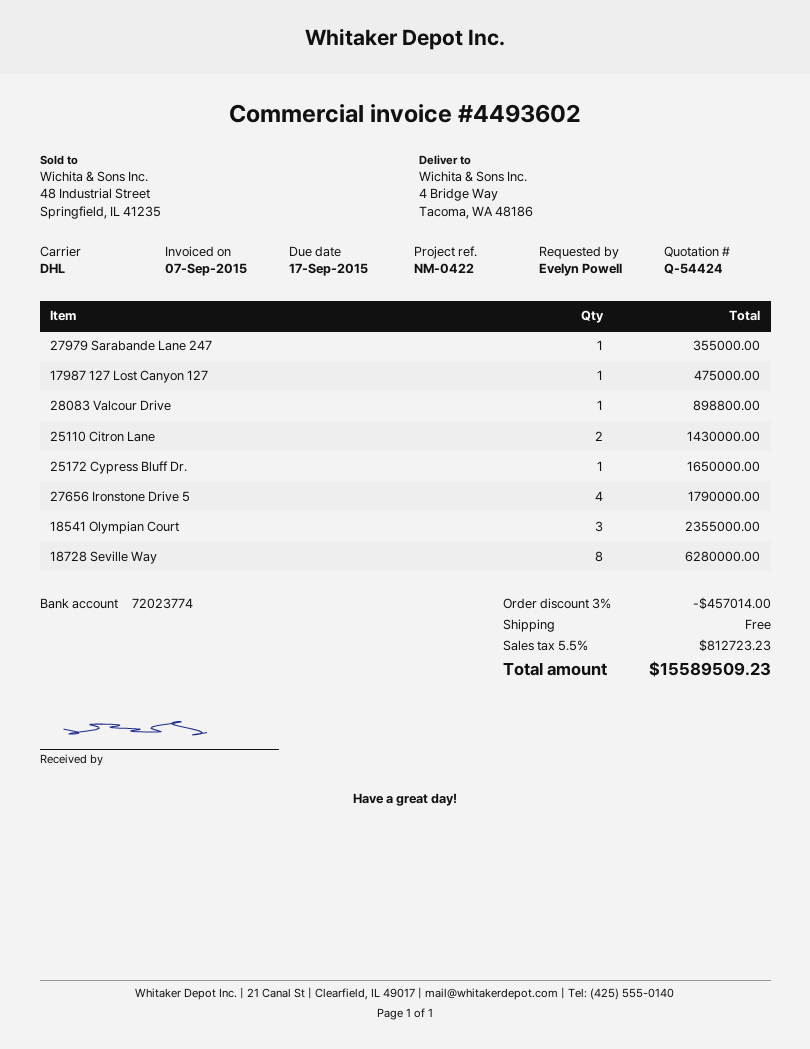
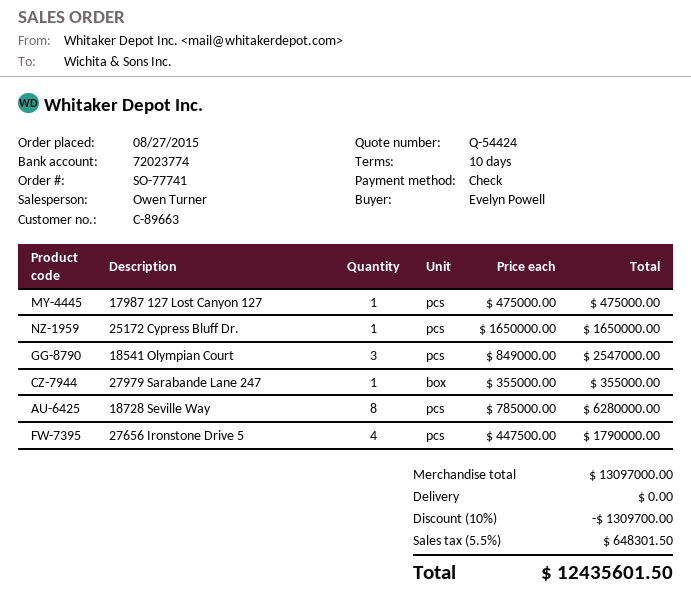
28083 Valcour Drive: 1 for 898800.00 -> none
25110 Citron Lane: 2 for 1430000.00 -> none
18541 Olympian Court: 3 for 2355000.00 -> 3 for 2547000.00
discount: 3% = 457014.00 -> 10% = 1309700.00
tax: 5.5% = 812723.23 -> 5.5% = 648301.50
total: 15589509.23 -> 12435601.50

